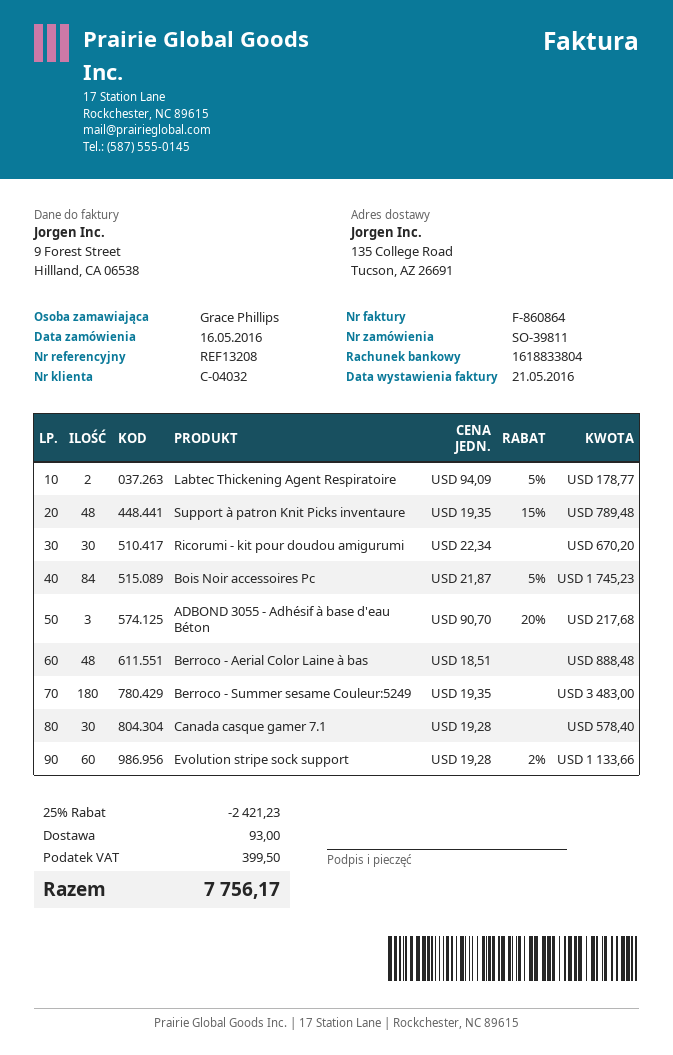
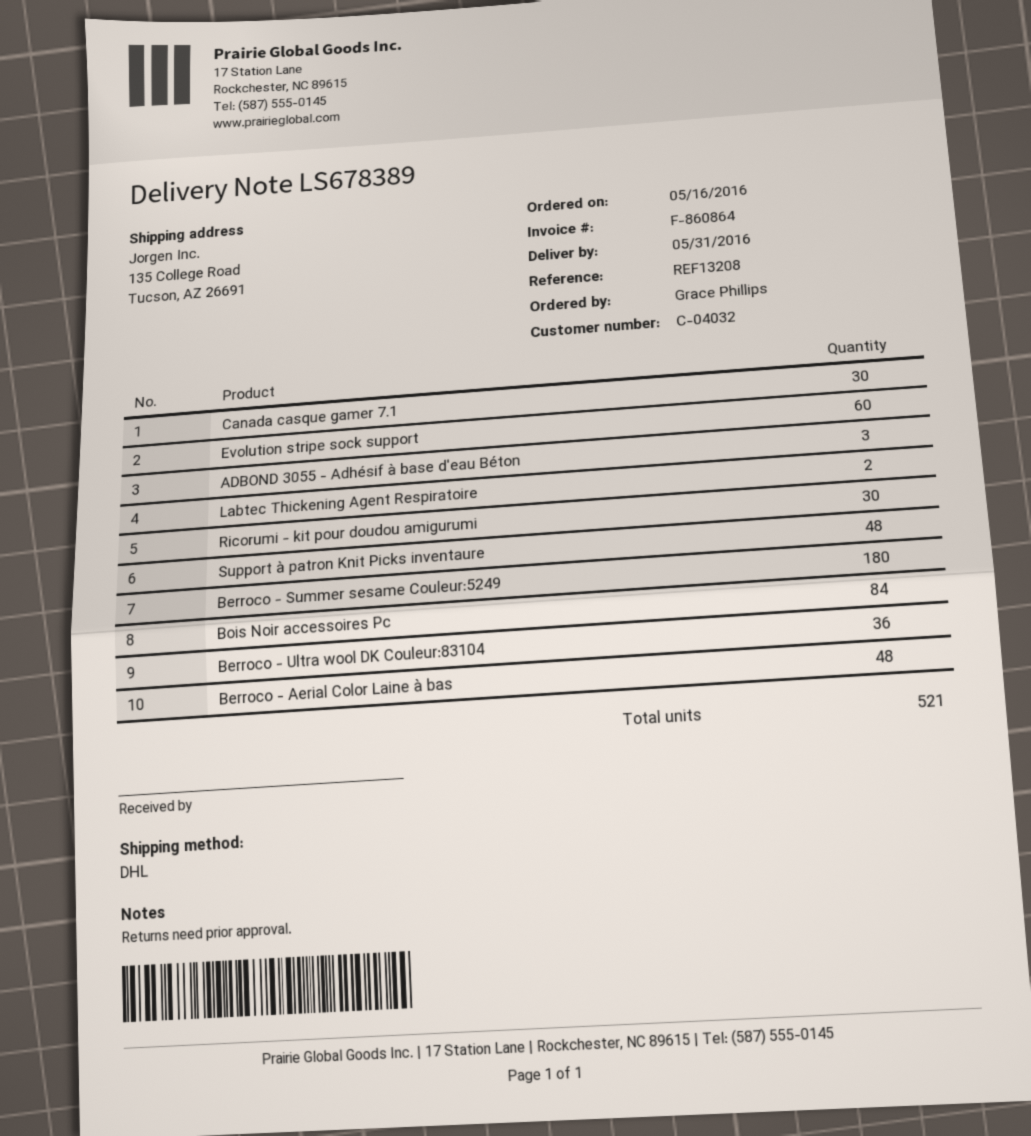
Berroco - Ultra wool DK Couleur:83104: none -> 36

